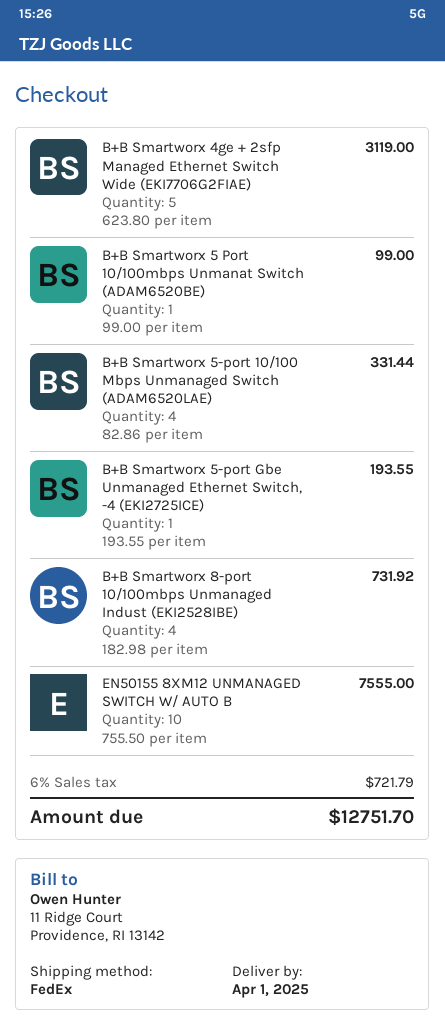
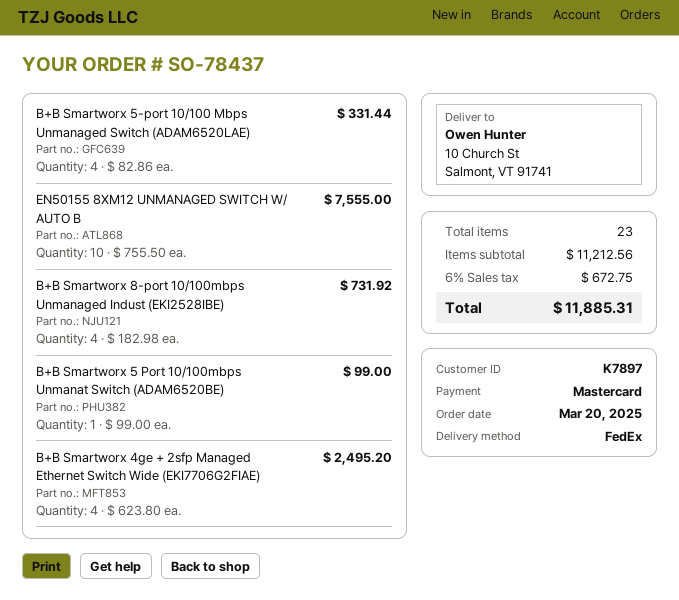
B+B Smartworx 4ge + 2sfp Managed Ethernet Switch Wide (EKI7706G2FIAE): 5 x 623.80 = 3119.00 -> 4 x 623.80 = 2495.20
B+B Smartworx 5-port Gbe Unmanaged Ethernet Switch, -4 (EKI2725ICE): 1 x 193.55 = 193.55 -> none
tax: 6% = 721.79 -> 6% = 672.75
total: 12751.70 -> 11885.31

